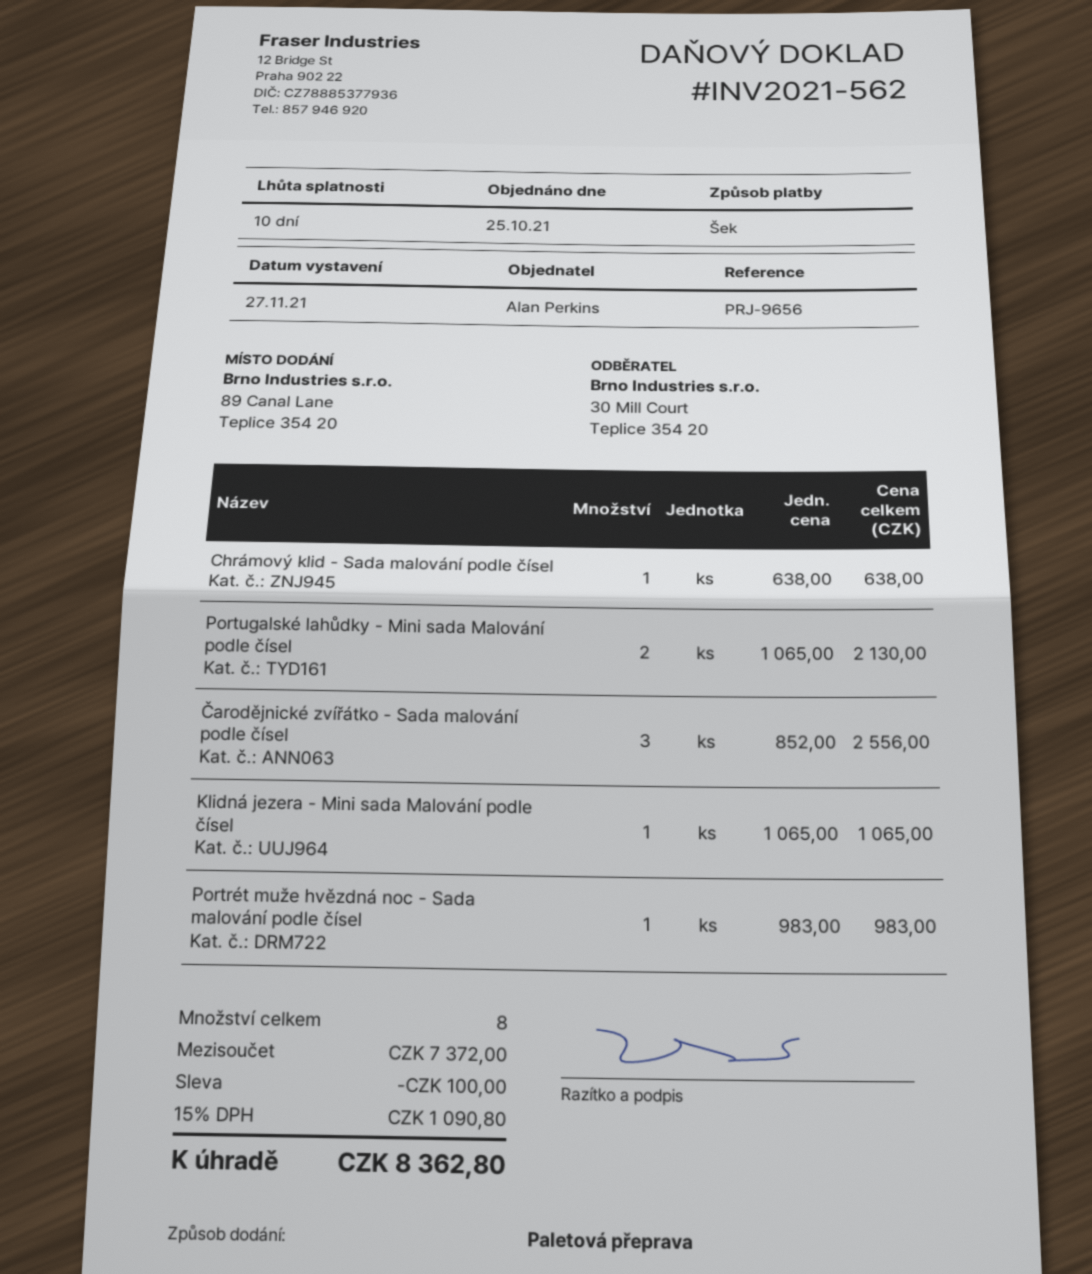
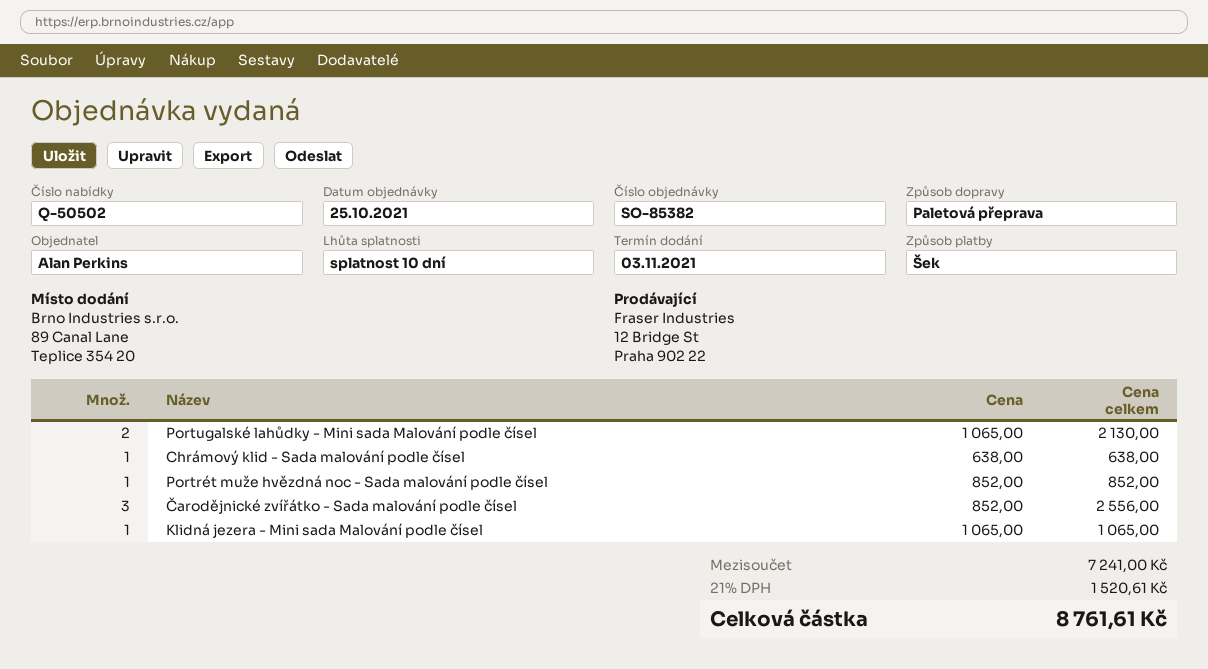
Portrét muže hvězdná noc - Sada malování podle čísel: 1 x 983.00 = 983.00 -> 1 x 852.00 = 852.00
subtotal: 7372.00 -> 7241.00
discount: 100.00 -> none
tax: 15% = 1090.80 -> 21% = 1520.61
total: 8362.80 -> 8761.61

